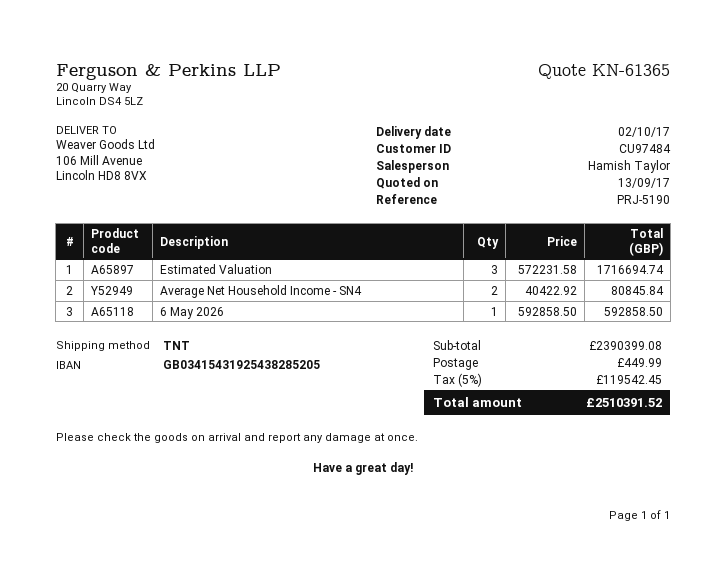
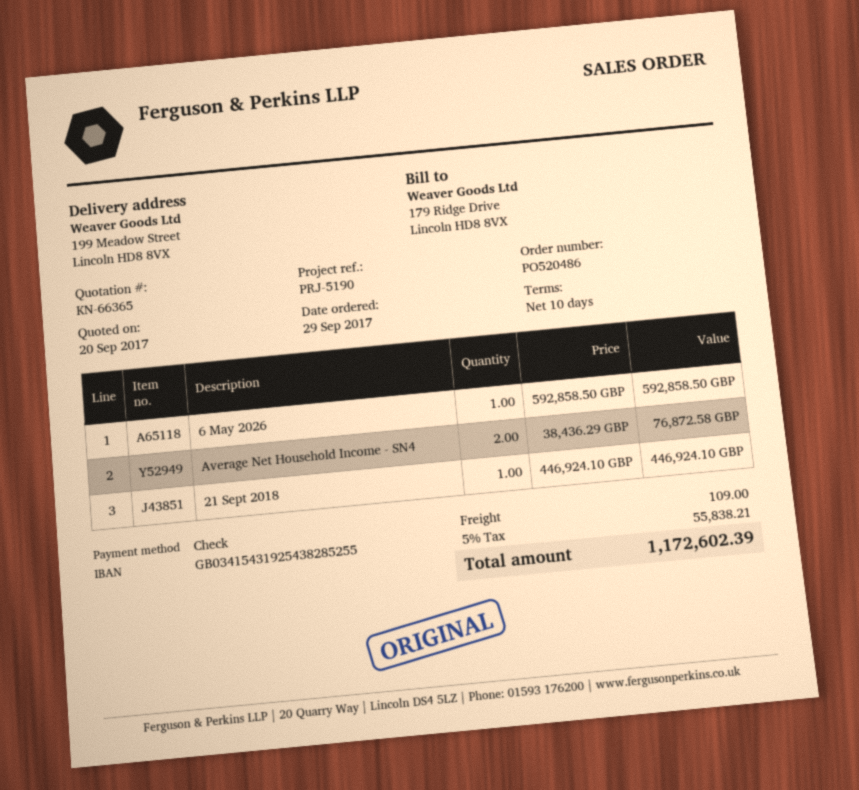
quote number: KN-61365 -> KN-66365
quote date: 2017-09-13 -> 2017-09-20
bank account: GB03415431925438285205 -> GB03415431925438285255
ship to: 106 Mill Avenue, Lincoln HD8 8VX -> 199 Meadow Street, Lincoln HD8 8VX
Estimated Valuation: 3 x 572231.58 = 1716694.74 -> none
Average Net Household Income - SN4: 2 x 40422.92 = 80845.84 -> 2 x 38436.29 = 76872.58
21 Sept 2018: none -> 1 x 446924.10 = 446924.10
shipping: 449.99 -> 109.00
tax: 5% = 119542.45 -> 5% = 55838.21
total: 2510391.52 -> 1172602.39

